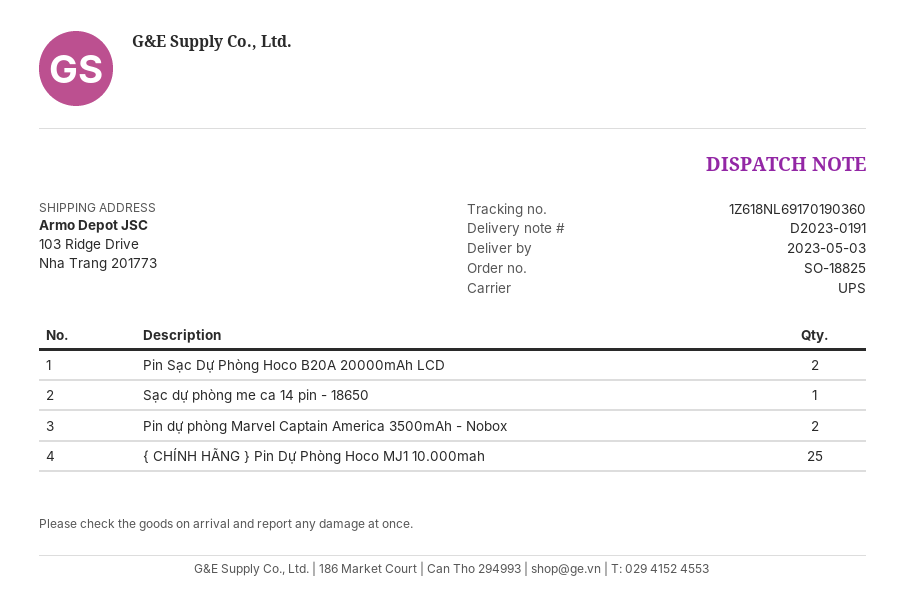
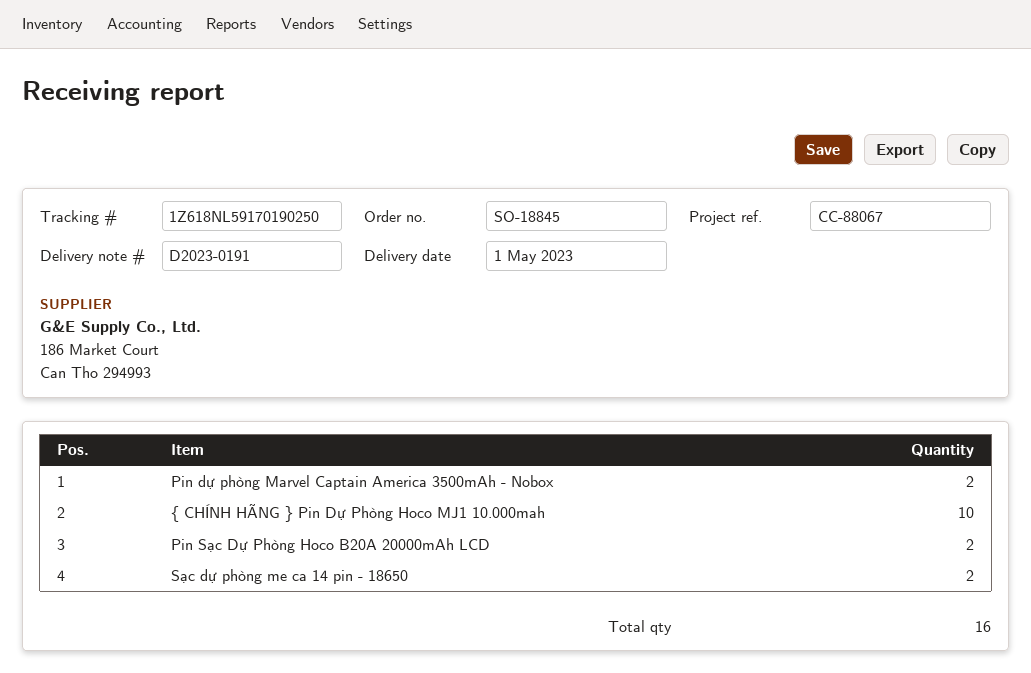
order number: SO-18825 -> SO-18845
delivery date: 2023-05-03 -> 2023-05-01
tracking number: 1Z618NL69170190360 -> 1Z618NL59170190250
Sạc dự phòng me ca 14 pin - 18650: 1 -> 2
{ CHÍNH HÃNG } Pin Dự Phòng Hoco MJ1 10.000mah: 25 -> 10

